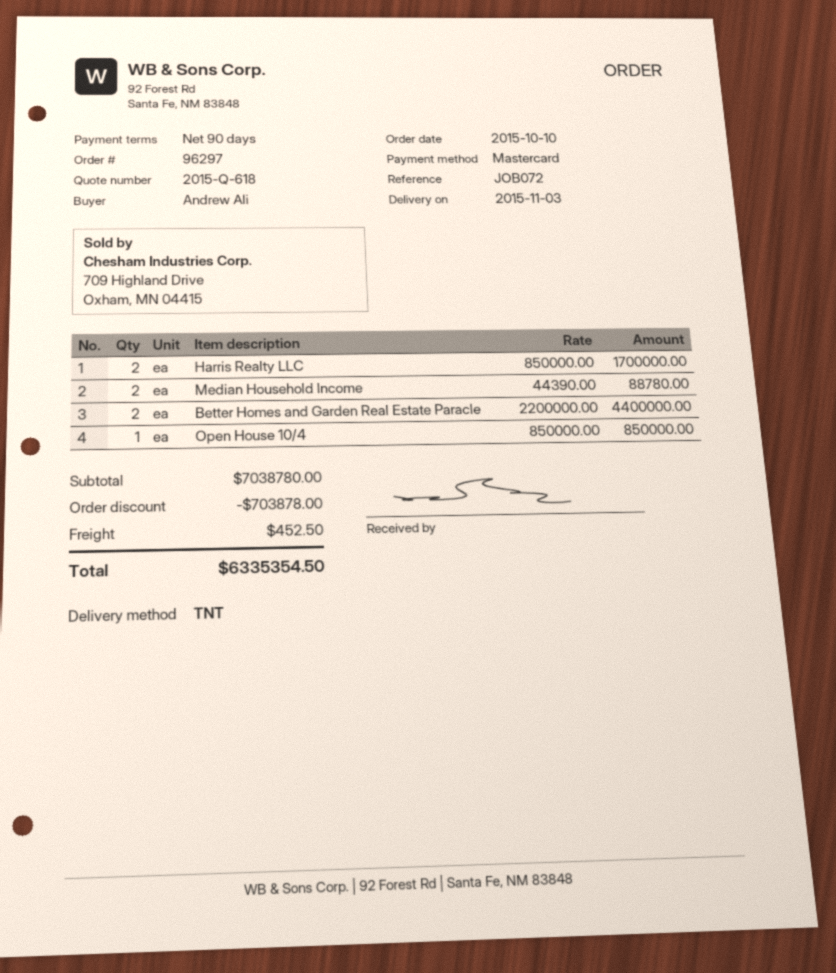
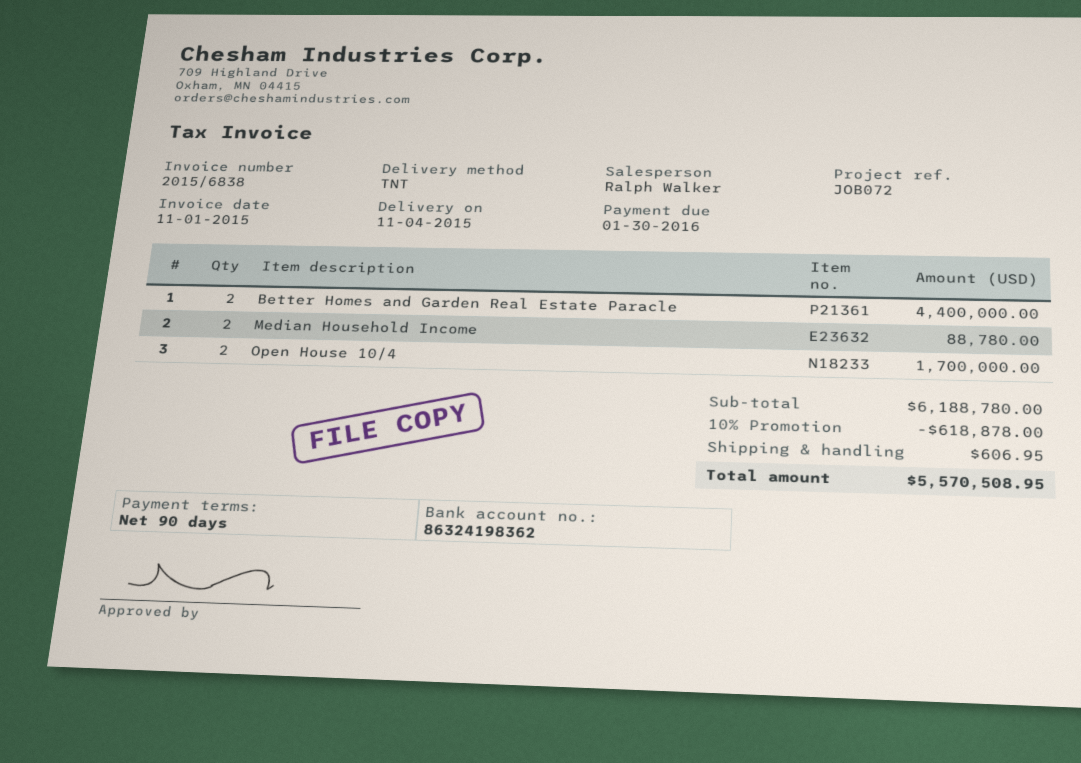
delivery date: 2015-11-03 -> 2015-11-04
Harris Realty LLC: 2 for 1700000.00 -> none
Open House 10/4: 1 for 850000.00 -> 2 for 1700000.00
subtotal: 7038780.00 -> 6188780.00
discount: 703878.00 -> 618878.00
shipping: 452.50 -> 606.95
total: 6335354.50 -> 5570508.95

